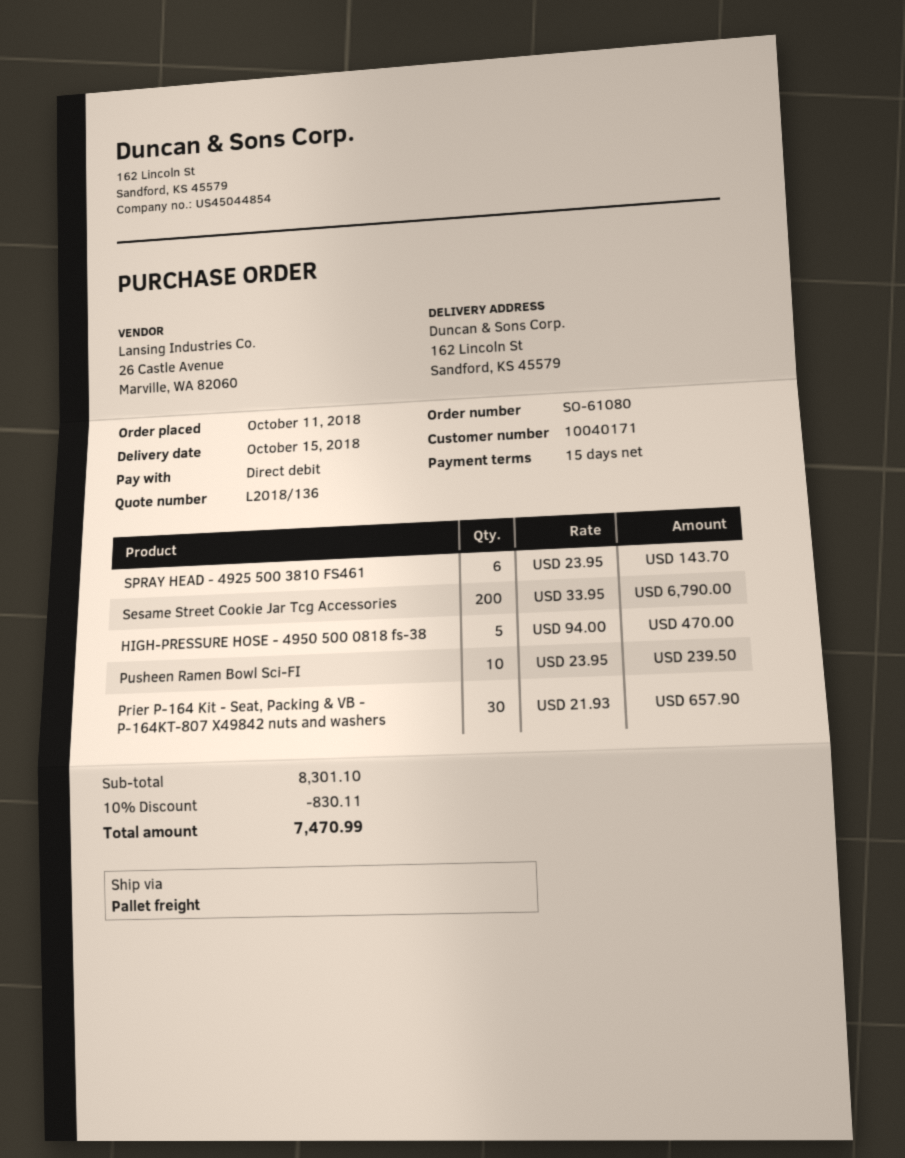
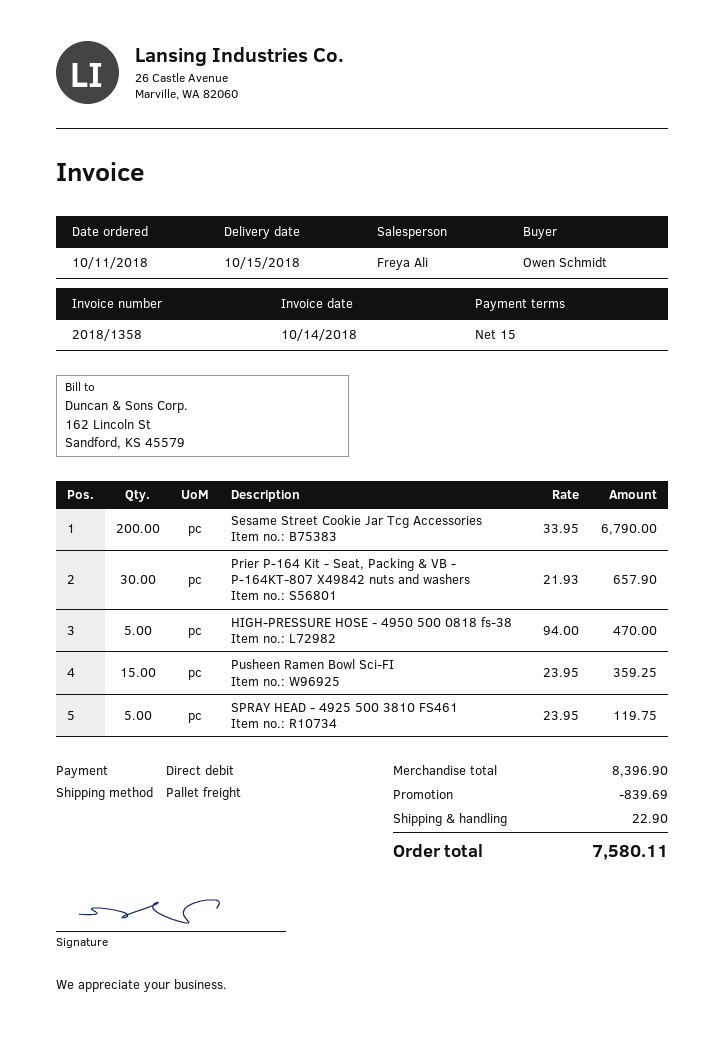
SPRAY HEAD - 4925 500 3810 FS461: 6 x 23.95 = 143.70 -> 5 x 23.95 = 119.75
Pusheen Ramen Bowl Sci-FI: 10 x 23.95 = 239.50 -> 15 x 23.95 = 359.25
subtotal: 8301.10 -> 8396.90
discount: 830.11 -> 839.69
shipping: none -> 22.90
total: 7470.99 -> 7580.11

